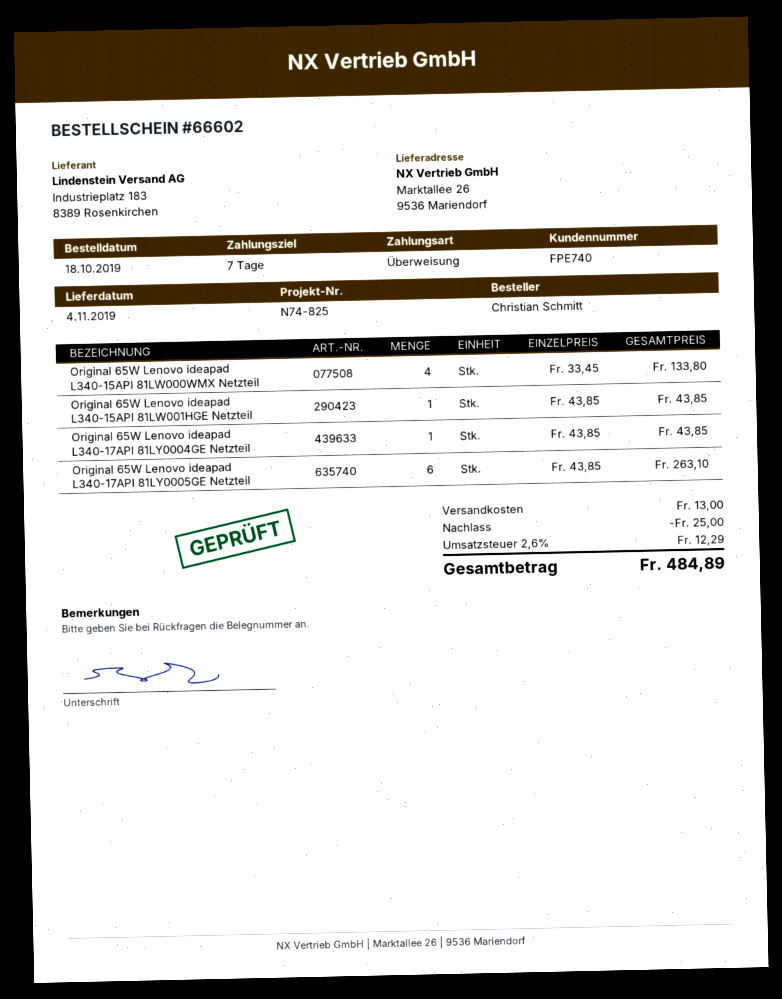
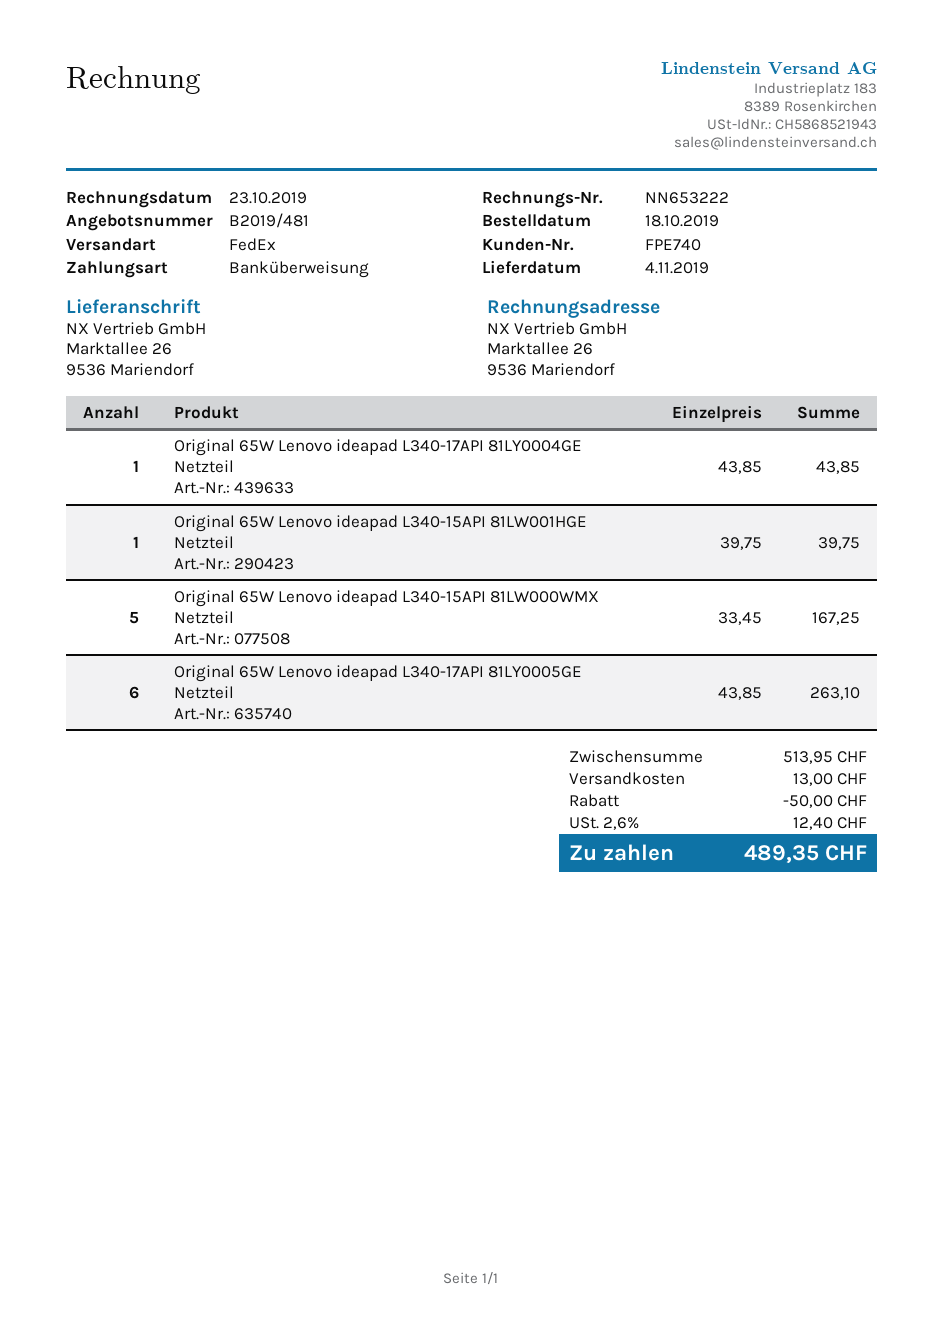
Original 65W Lenovo ideapad L340-15API 81LW000WMX Netzteil: 4 x 33.45 = 133.80 -> 5 x 33.45 = 167.25
Original 65W Lenovo ideapad L340-15API 81LW001HGE Netzteil: 1 x 43.85 = 43.85 -> 1 x 39.75 = 39.75
discount: 25.00 -> 50.00
tax: 2.6% = 12.29 -> 2.6% = 12.40
total: 484.89 -> 489.35

